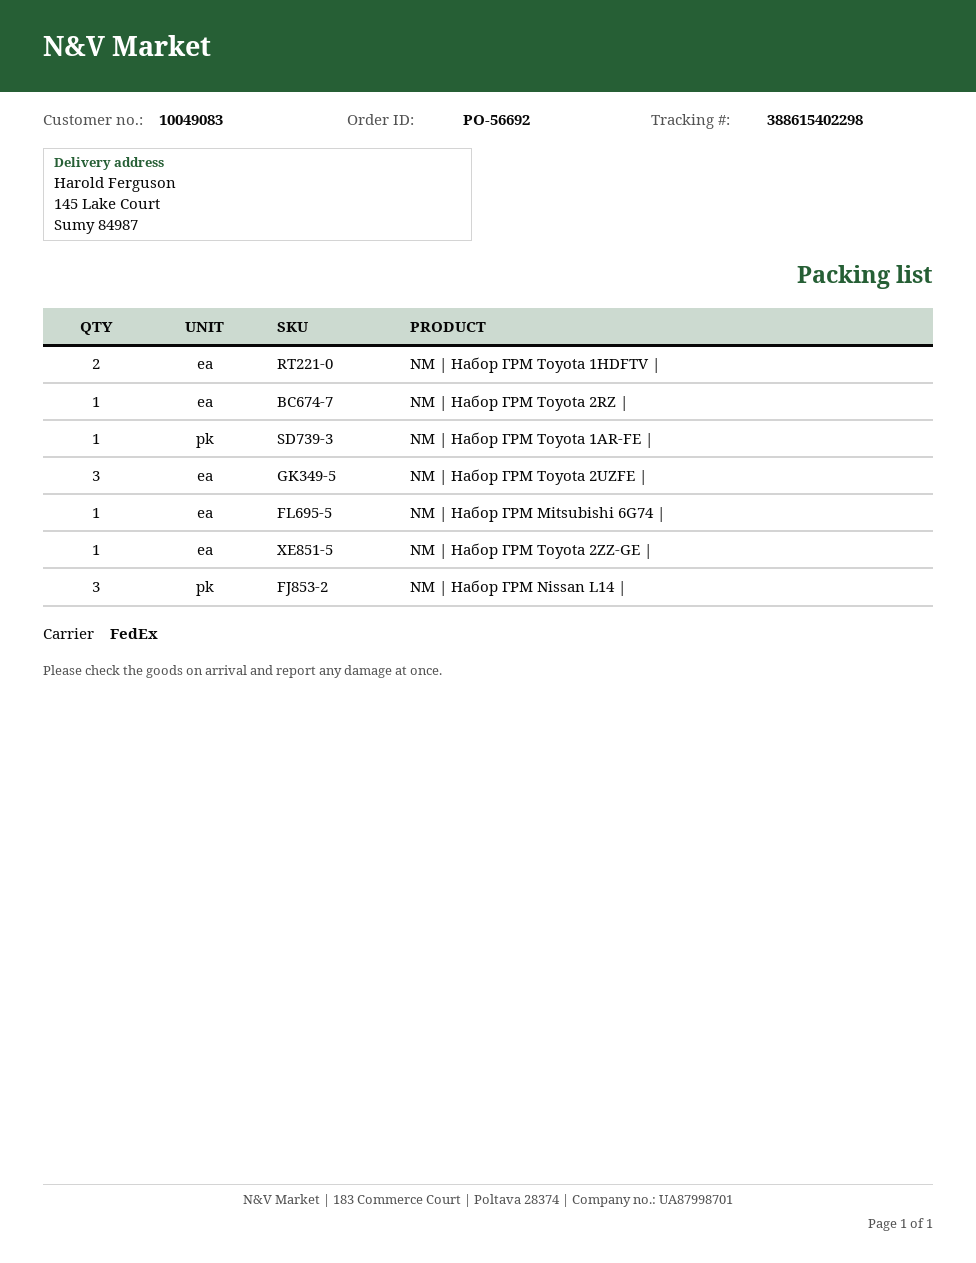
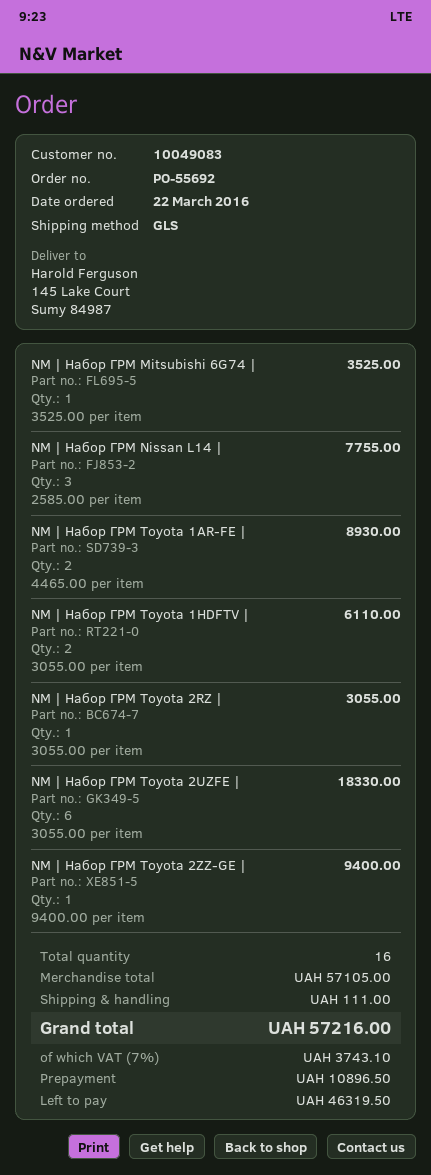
order number: PO-56692 -> PO-55692
shipping method: FedEx -> GLS
NM | Набор ГРМ Toyota 1AR-FE |: 1 -> 2
NM | Набор ГРМ Toyota 2UZFE |: 3 -> 6

